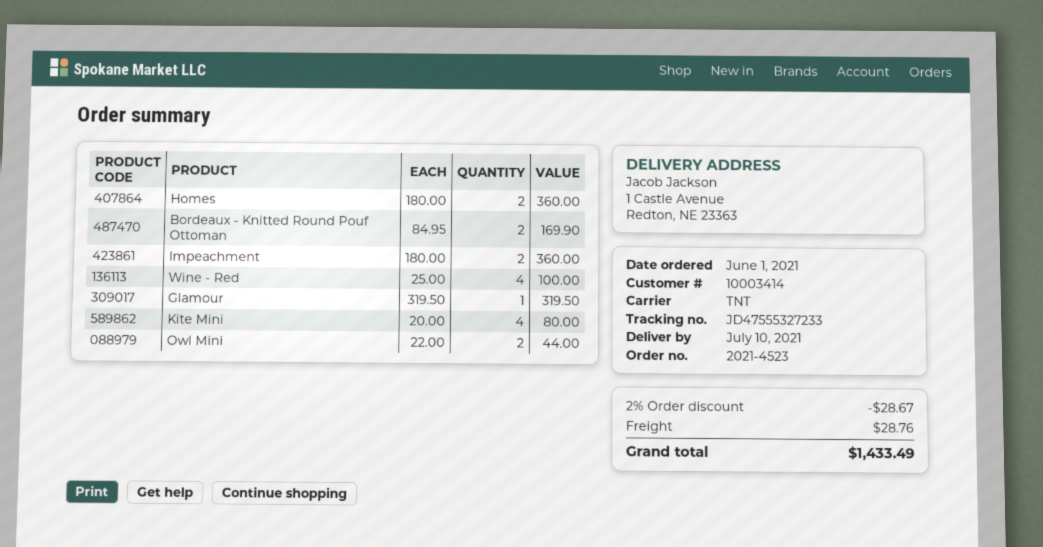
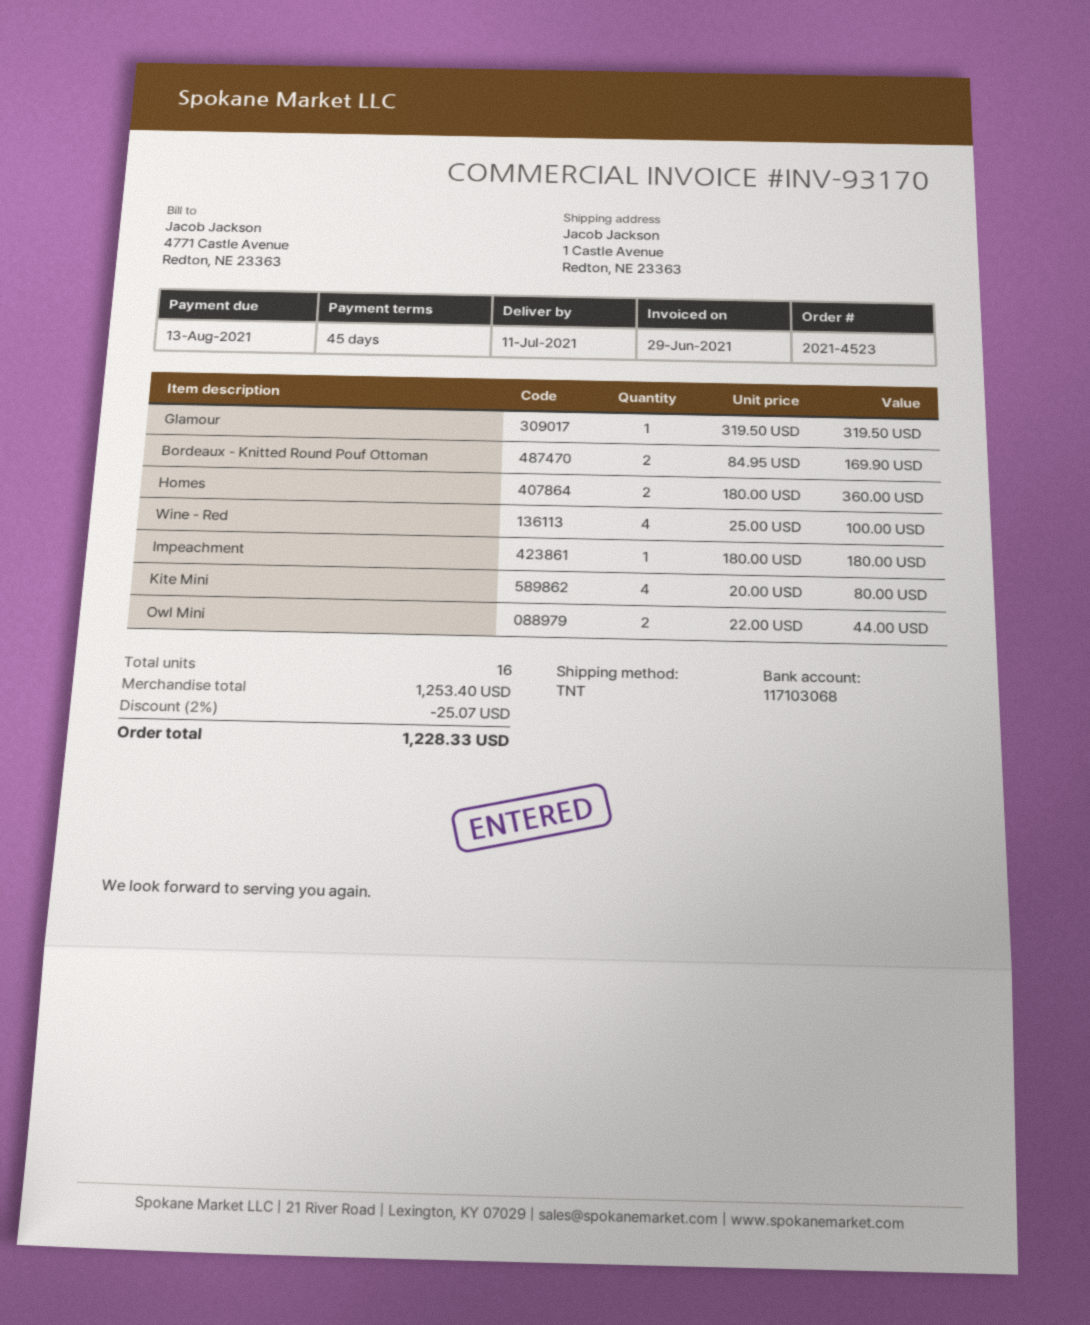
delivery date: 2021-07-10 -> 2021-07-11
Impeachment: 2 x 180.00 = 360.00 -> 1 x 180.00 = 180.00
discount: 2% = 28.67 -> 2% = 25.07
shipping: 28.76 -> none
total: 1433.49 -> 1228.33

